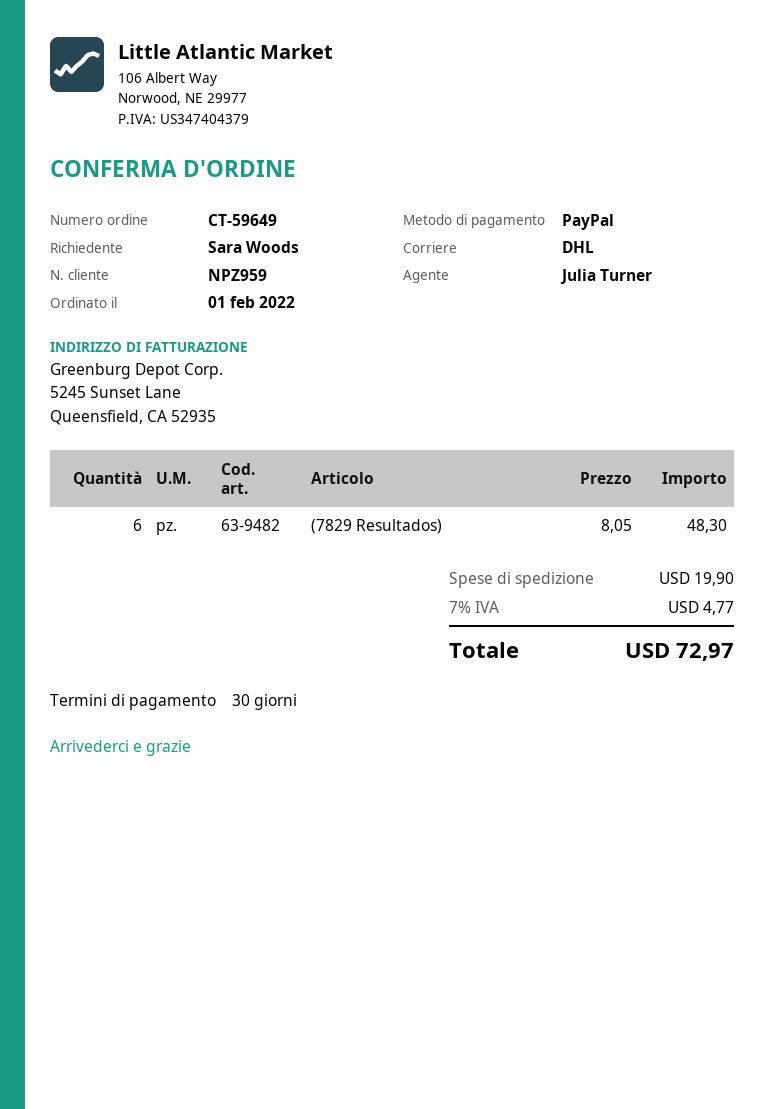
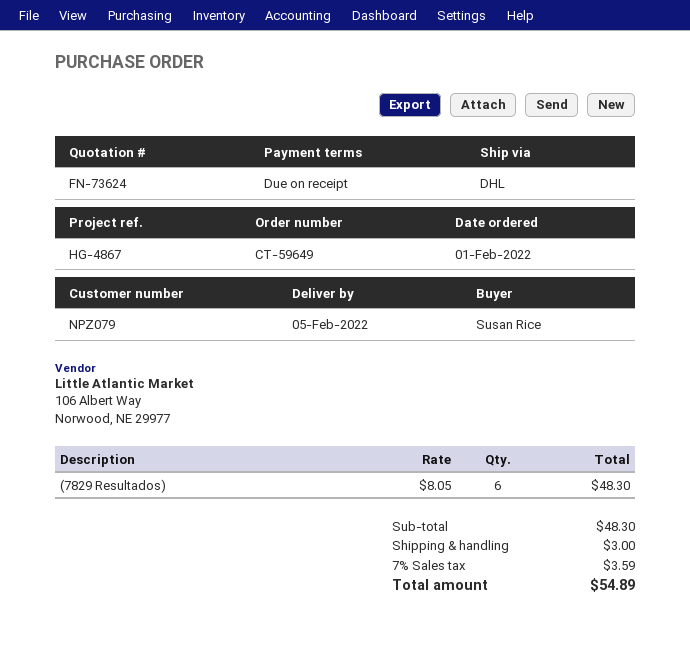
payment terms: 30 days -> on receipt
customer number: NPZ959 -> NPZ079
ordered by: Sara Woods -> Susan Rice
shipping: 19.90 -> 3.00
tax: 7% = 4.77 -> 7% = 3.59
total: 72.97 -> 54.89

